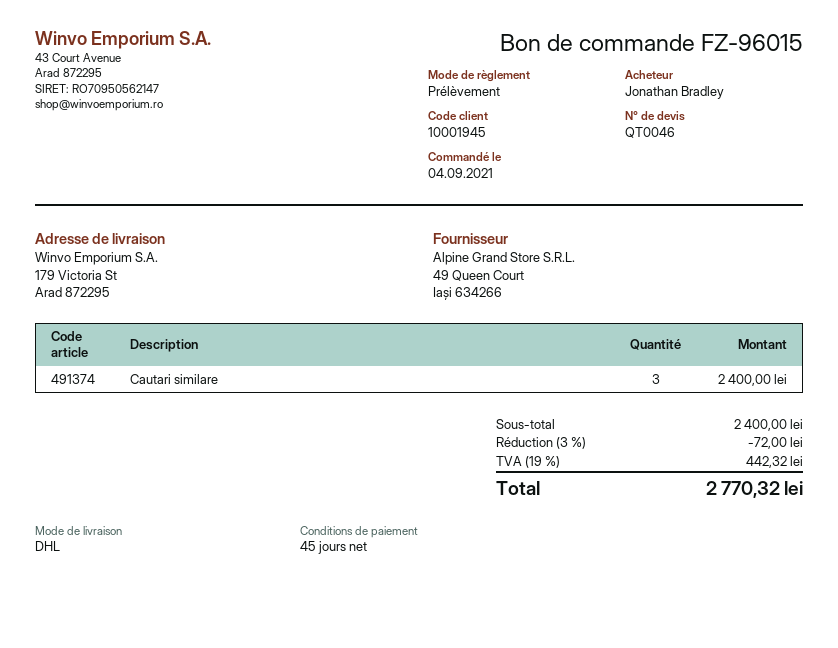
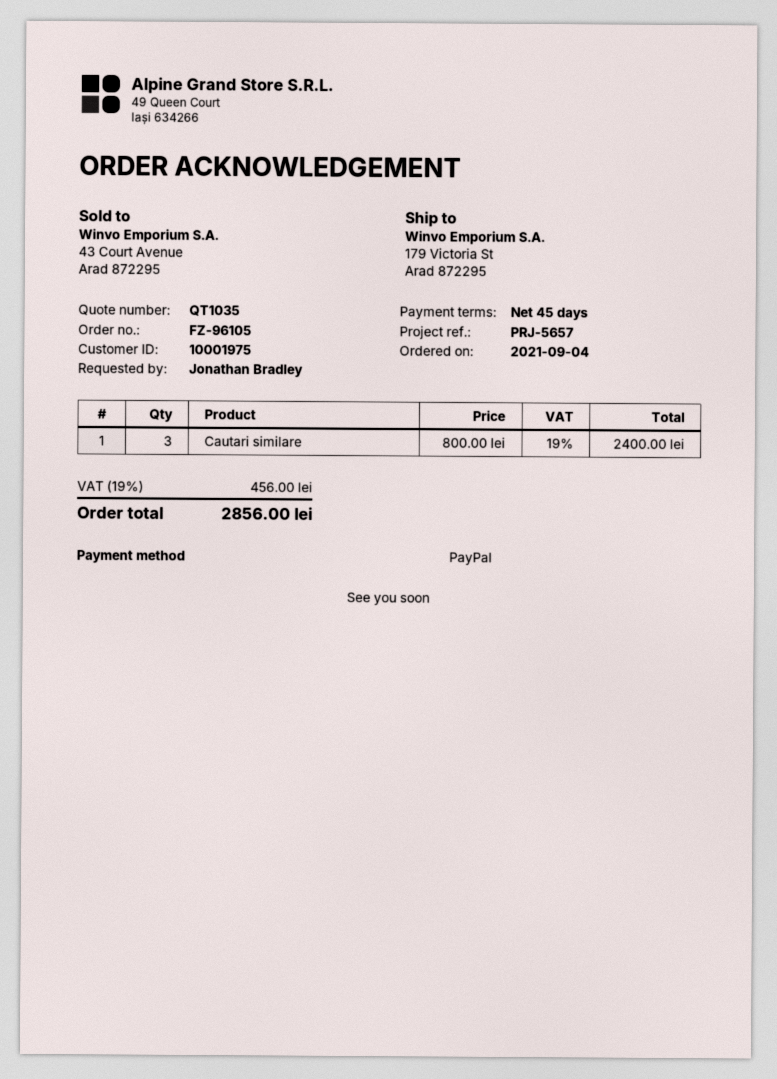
quote number: QT0046 -> QT1035
order number: FZ-96015 -> FZ-96105
customer number: 10001945 -> 10001975
payment method: direct debit -> PayPal
discount: 3% = 72.00 -> none
tax: 19% = 442.32 -> 19% = 456.00
total: 2770.32 -> 2856.00

